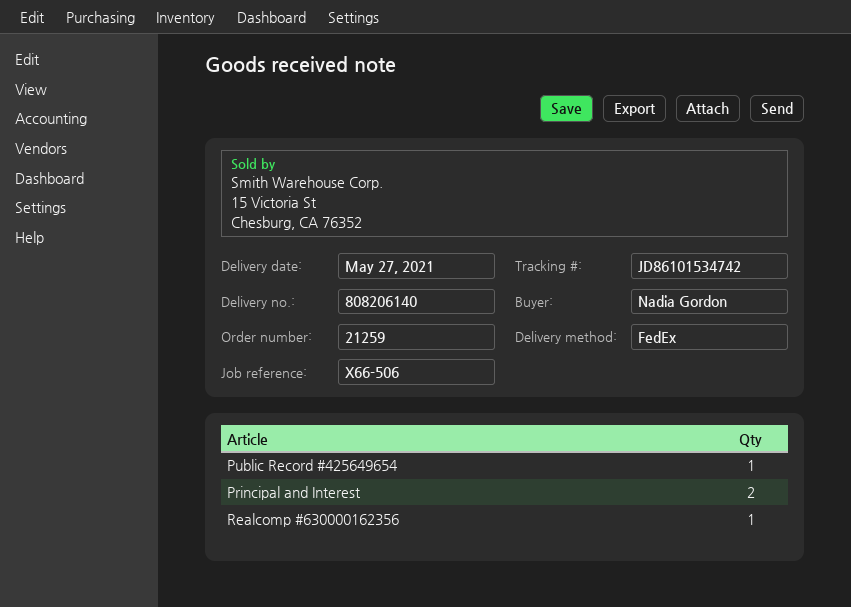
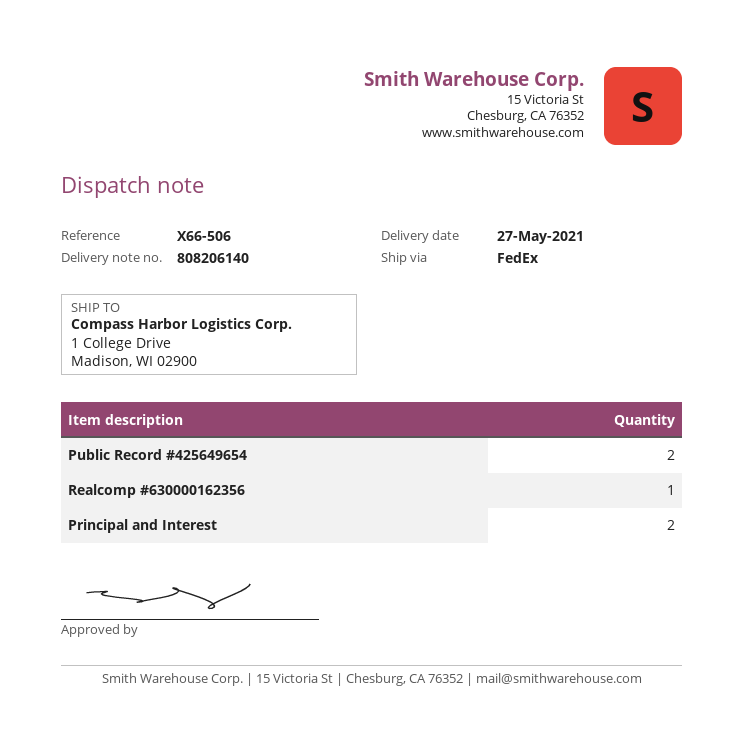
Public Record #425649654: 1 -> 2

